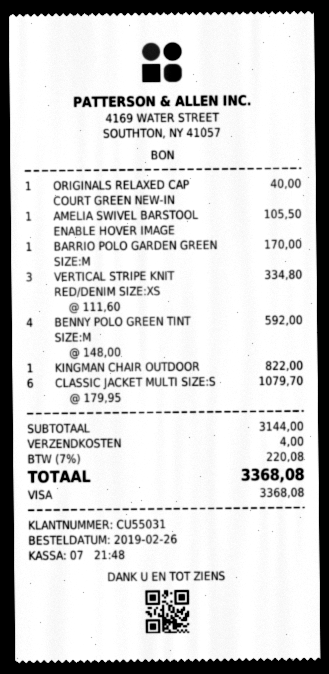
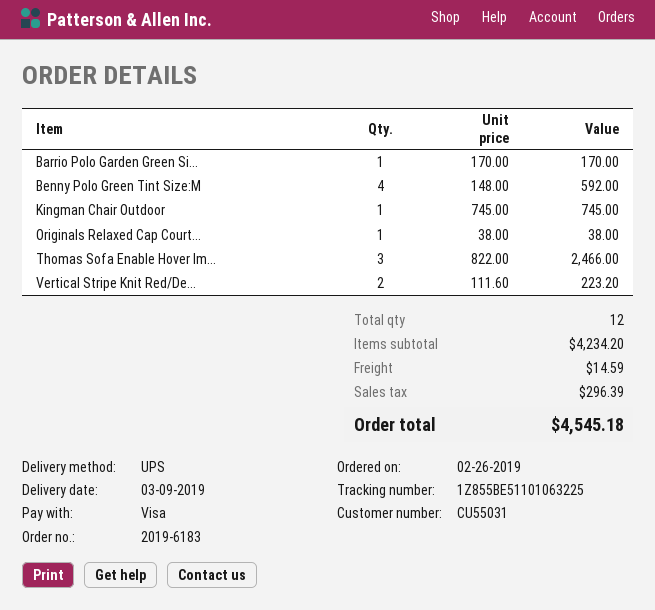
ORIGINALS RELAXED CAP COURT GREEN NEW-IN: 1 x 40.00 = 40.00 -> 1 x 38.00 = 38.00
AMELIA SWIVEL BARSTOOL ENABLE HOVER IMAGE: 1 x 105.50 = 105.50 -> none
VERTICAL STRIPE KNIT RED/DENIM SIZE:XS: 3 x 111.60 = 334.80 -> 2 x 111.60 = 223.20
KINGMAN CHAIR OUTDOOR: 1 x 822.00 = 822.00 -> 1 x 745.00 = 745.00
CLASSIC JACKET MULTI SIZE:S: 6 x 179.95 = 1079.70 -> none
Thomas Sofa Enable Hover Im...: none -> 3 x 822.00 = 2466.00
subtotal: 3144.00 -> 4234.20
shipping: 4.00 -> 14.59
tax: 220.08 -> 296.39
total: 3368.08 -> 4545.18

